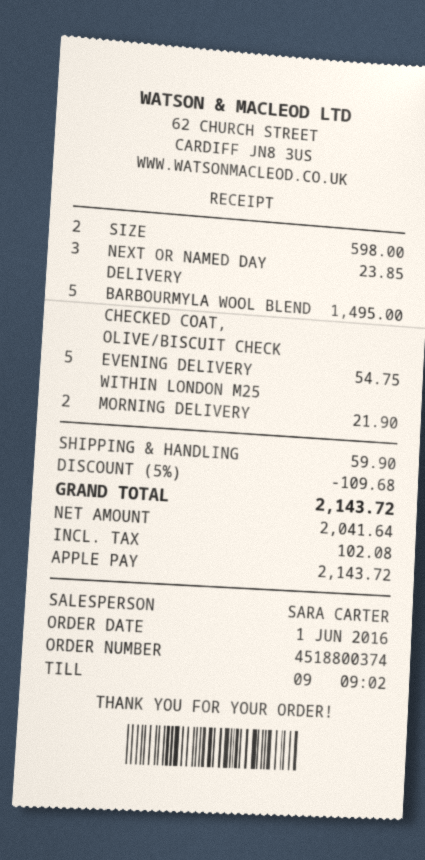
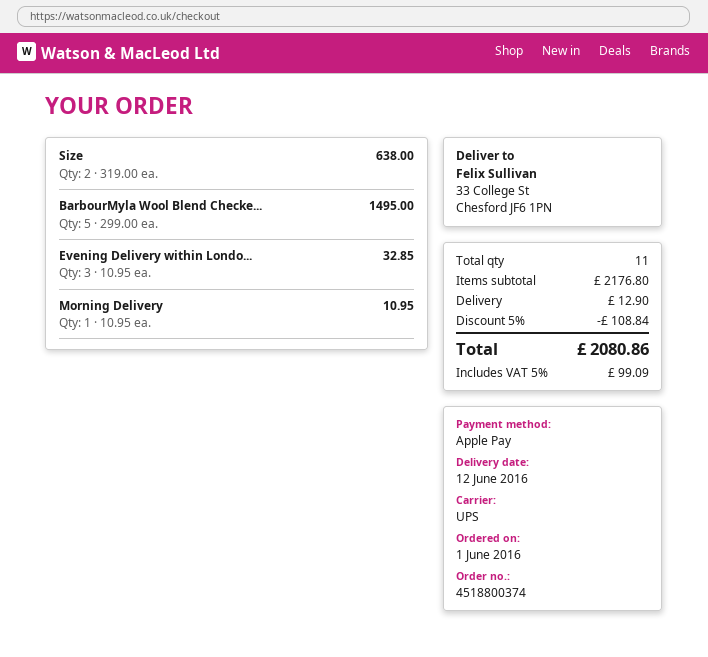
SIZE: 2 for 598.00 -> 2 for 638.00
NEXT OR NAMED DAY DELIVERY: 3 for 23.85 -> none
EVENING DELIVERY WITHIN LONDON M25: 5 for 54.75 -> 3 for 32.85
MORNING DELIVERY: 2 for 21.90 -> 1 for 10.95
discount: 5% = 109.68 -> 5% = 108.84
shipping: 59.90 -> 12.90
tax: 102.08 -> 99.09
total: 2143.72 -> 2080.86

